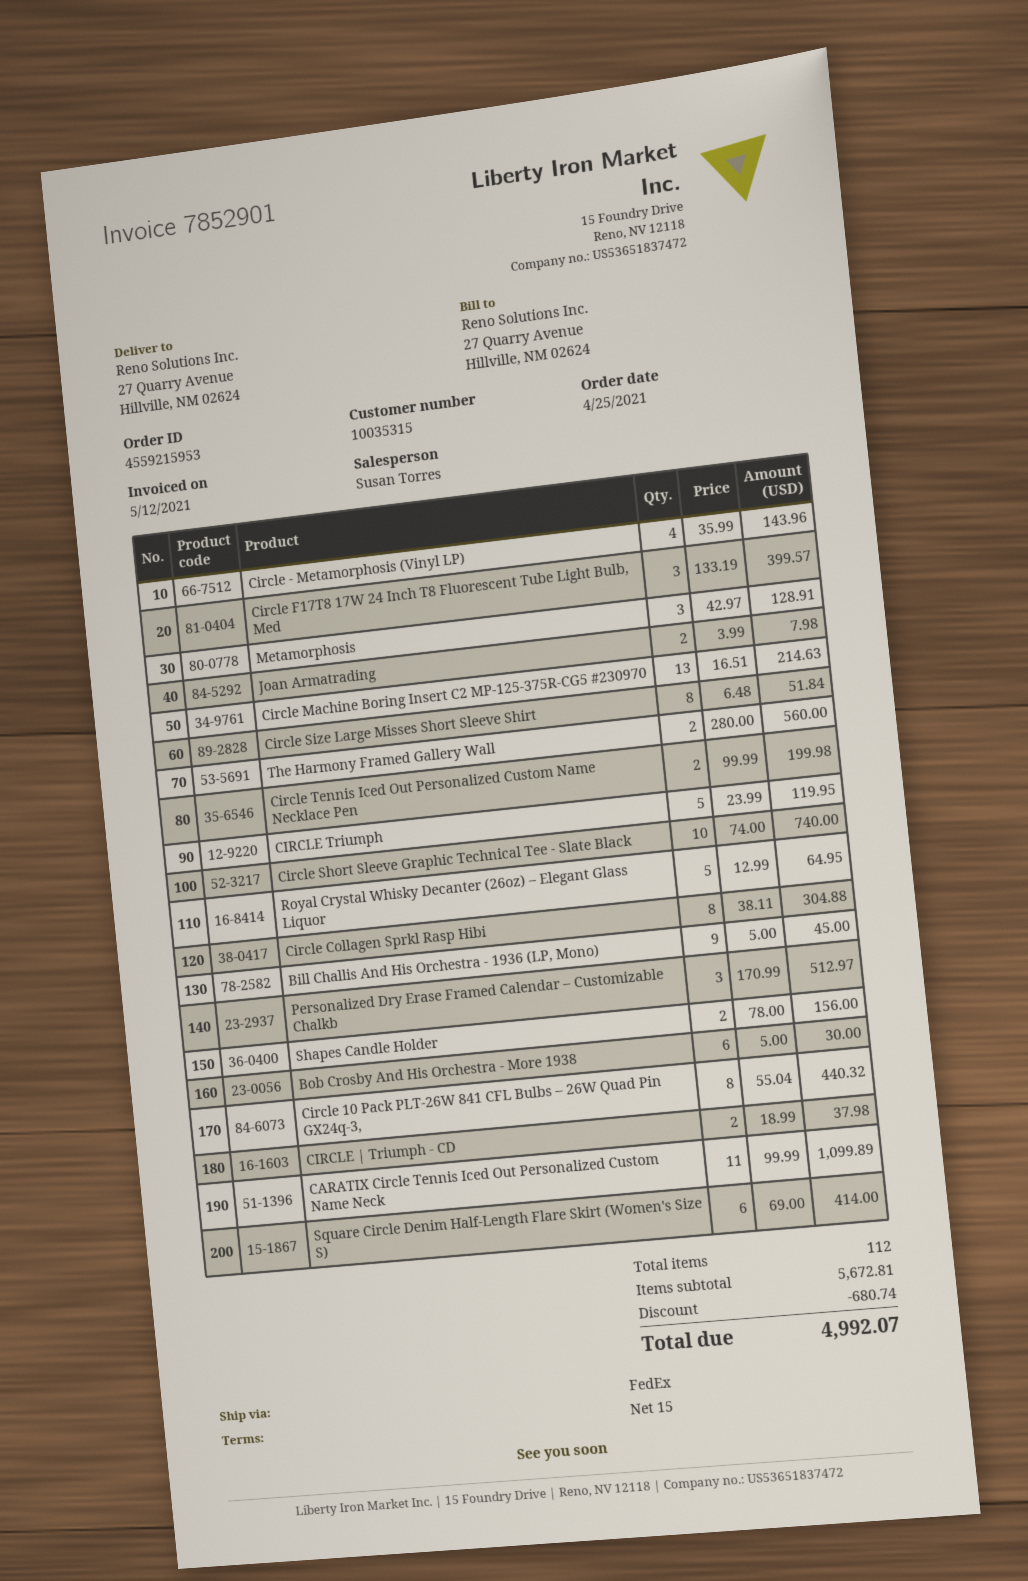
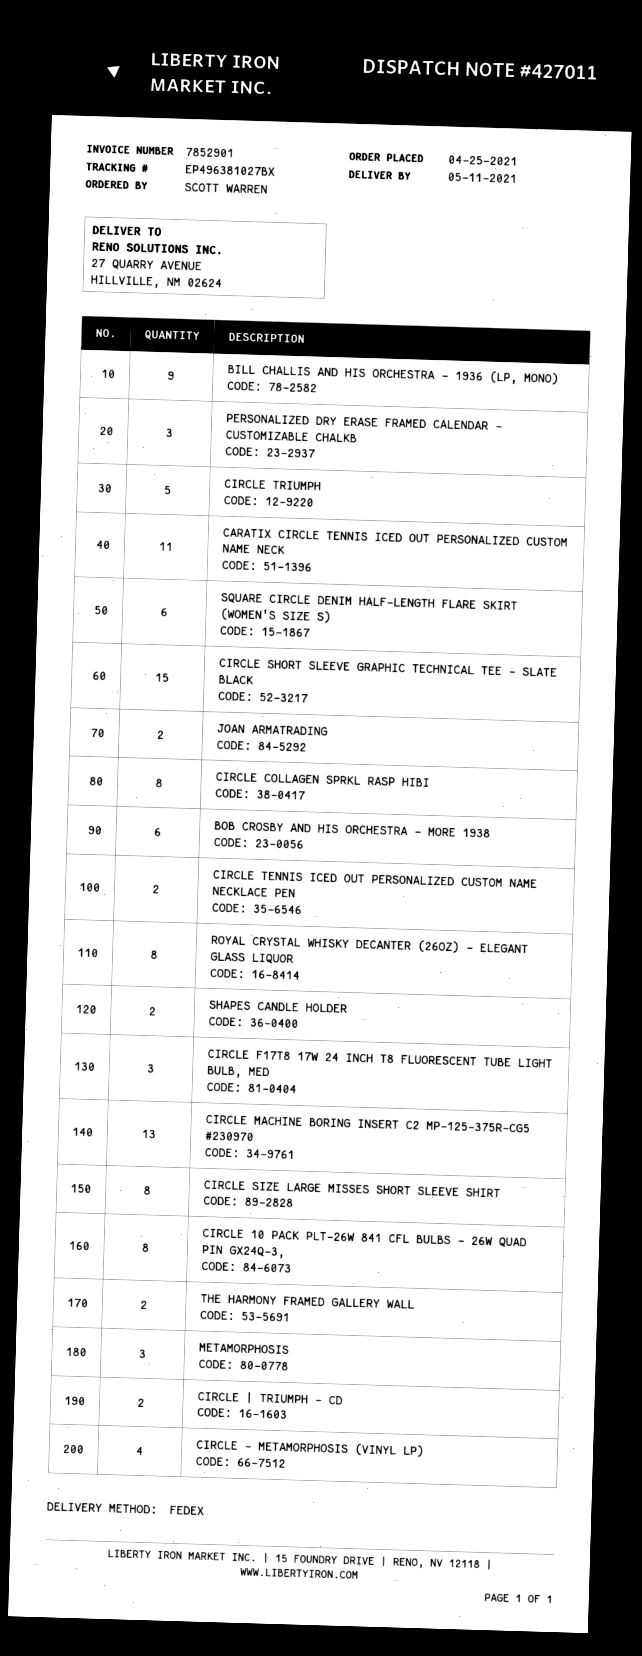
Circle Short Sleeve Graphic Technical Tee - Slate Black: 10 -> 15
Royal Crystal Whisky Decanter (26oz) – Elegant Glass Liquor: 5 -> 8

